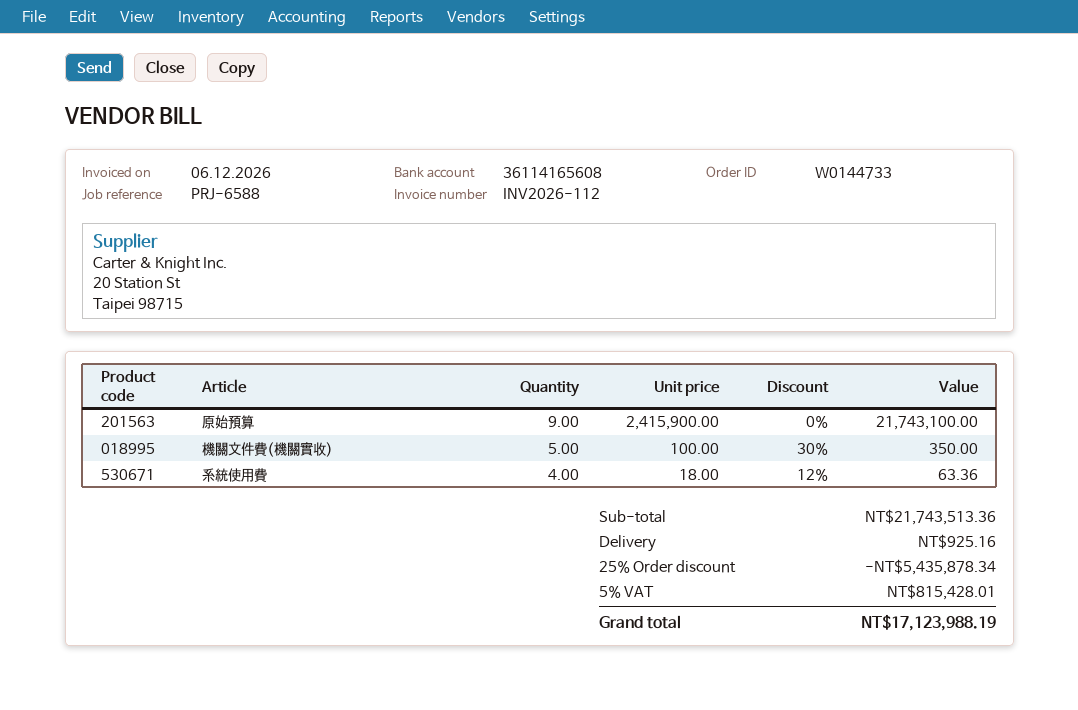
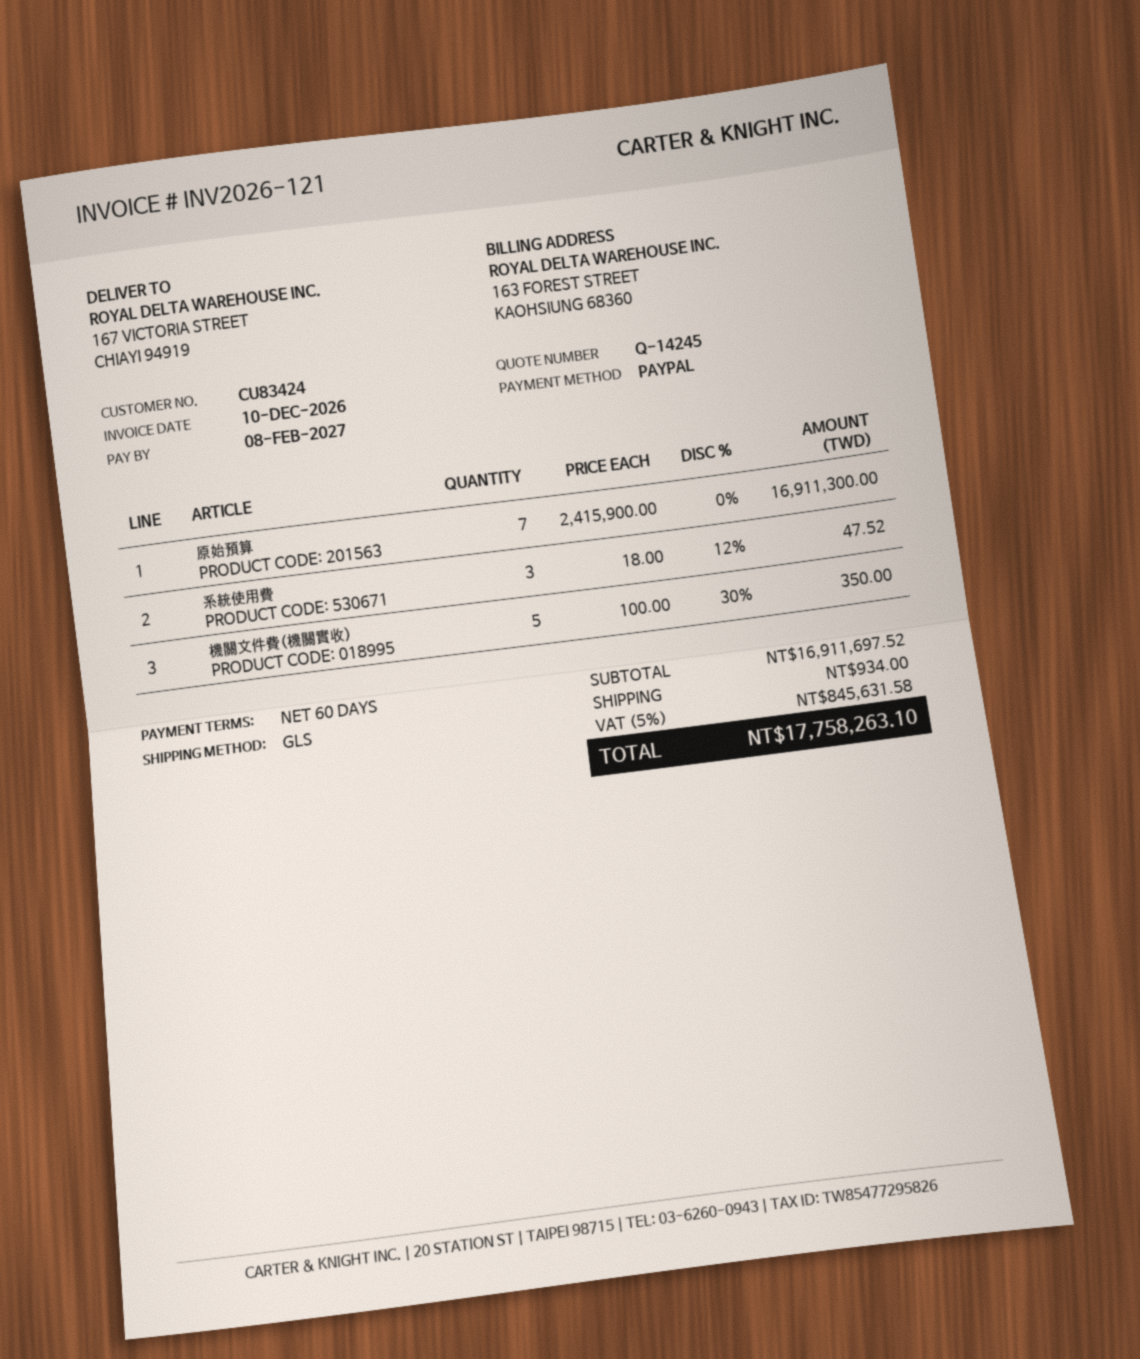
invoice number: INV2026-112 -> INV2026-121
invoice date: 2026-12-06 -> 2026-12-10
原始預算: 9 x 2415900.00 = 21743100.00 -> 7 x 2415900.00 = 16911300.00
系統使用費: 4 x 18.00 - 12% = 63.36 -> 3 x 18.00 - 12% = 47.52
subtotal: 21743513.36 -> 16911697.52
discount: 25% = 5435878.34 -> none
shipping: 925.16 -> 934.00
tax: 5% = 815428.01 -> 5% = 845631.58
total: 17123988.19 -> 17758263.10

